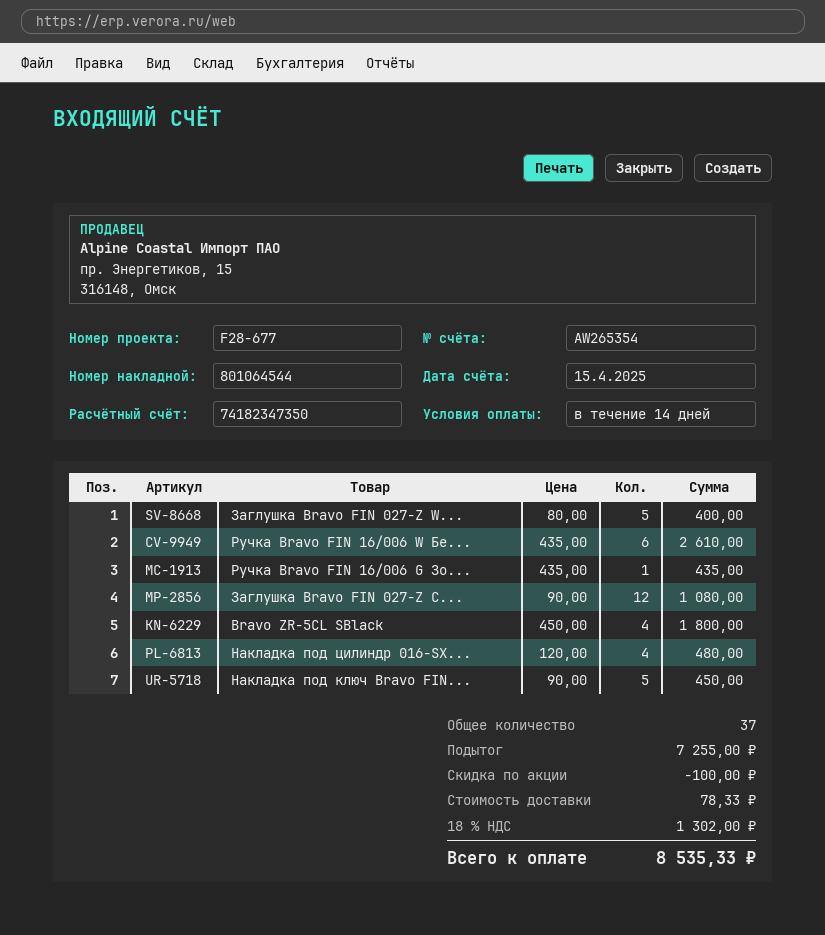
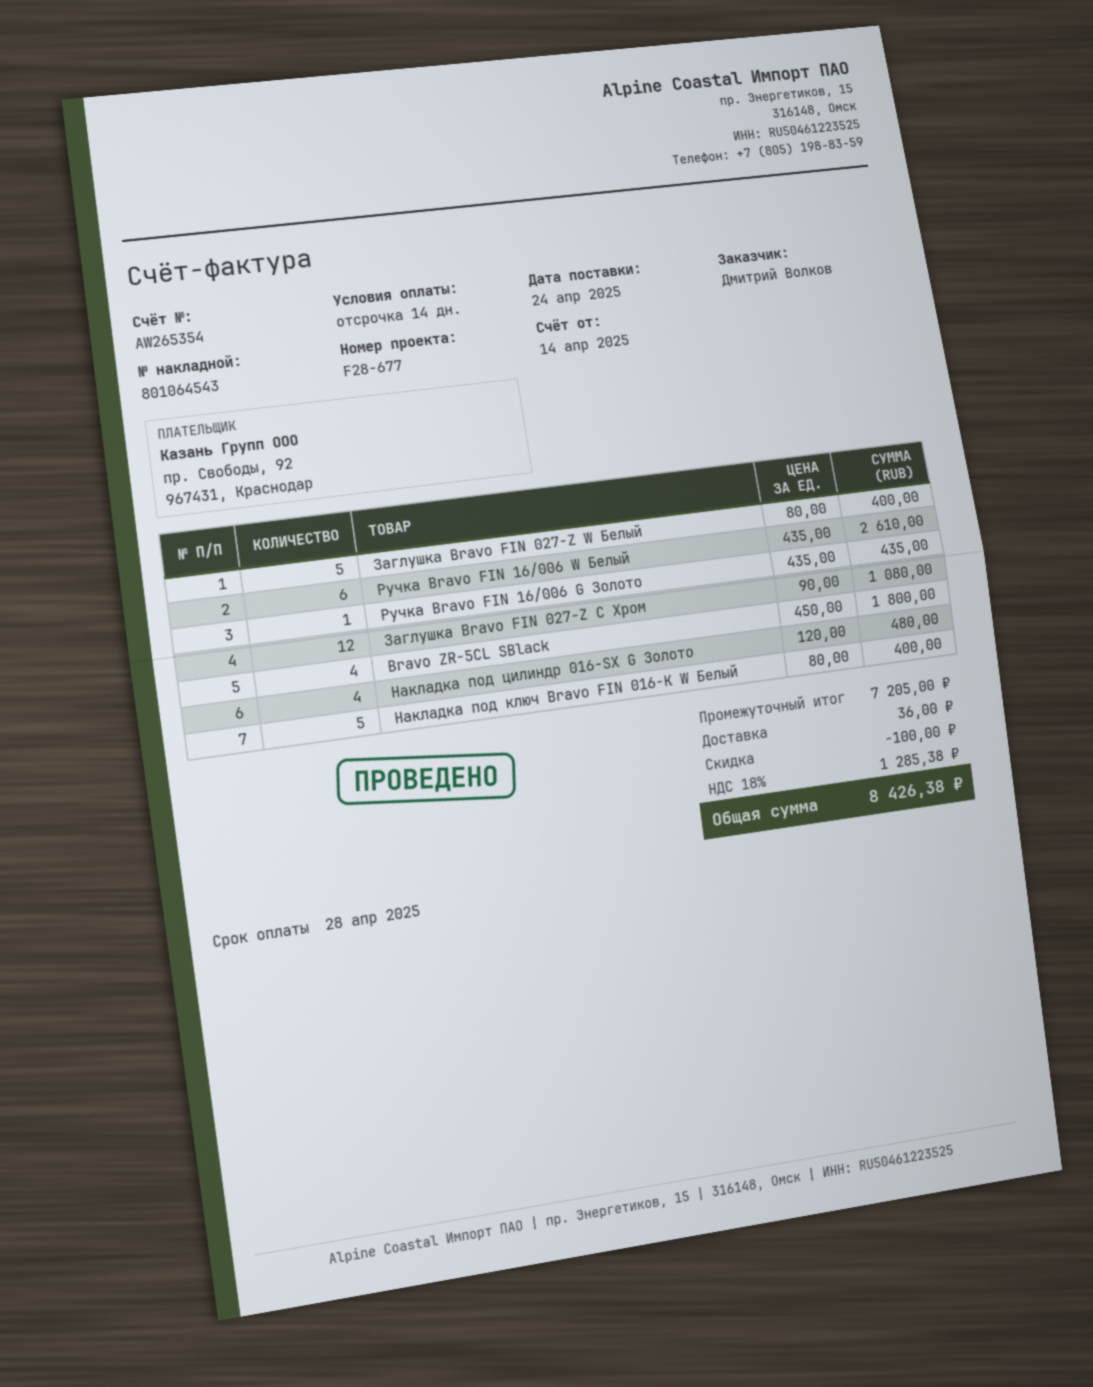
delivery note number: 801064544 -> 801064543
invoice date: 2025-04-15 -> 2025-04-14
Накладка под ключ Bravo FIN...: 5 x 90.00 = 450.00 -> 5 x 80.00 = 400.00
subtotal: 7255.00 -> 7205.00
shipping: 78.33 -> 36.00
tax: 18% = 1302.00 -> 18% = 1285.38
total: 8535.33 -> 8426.38

